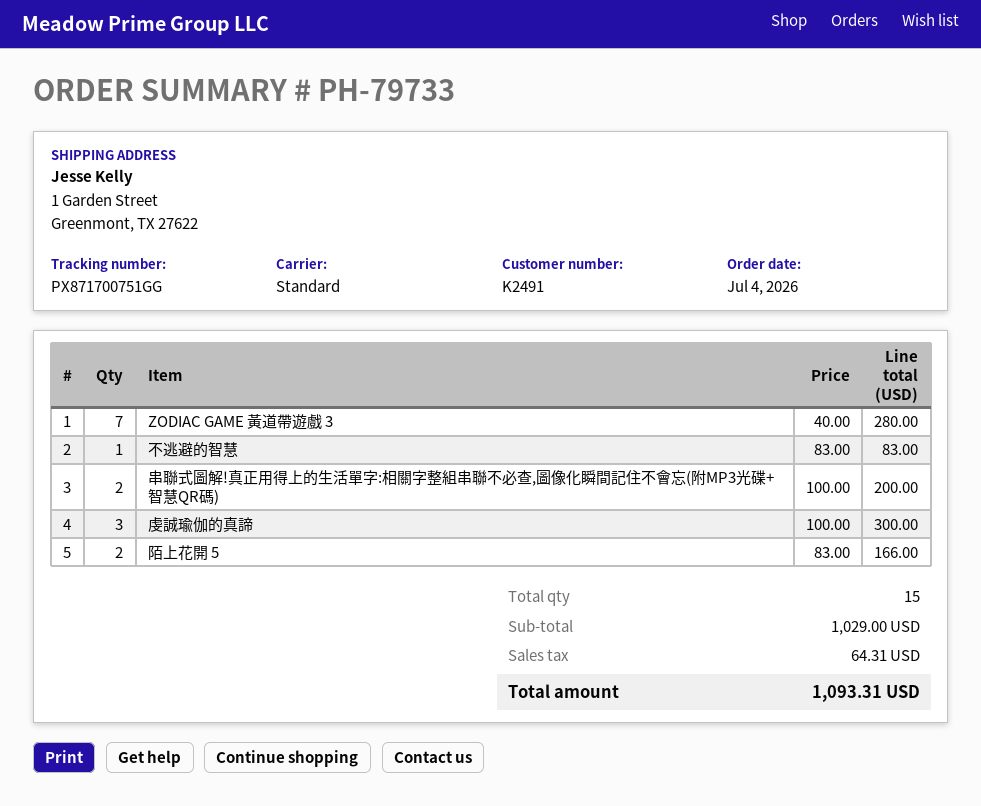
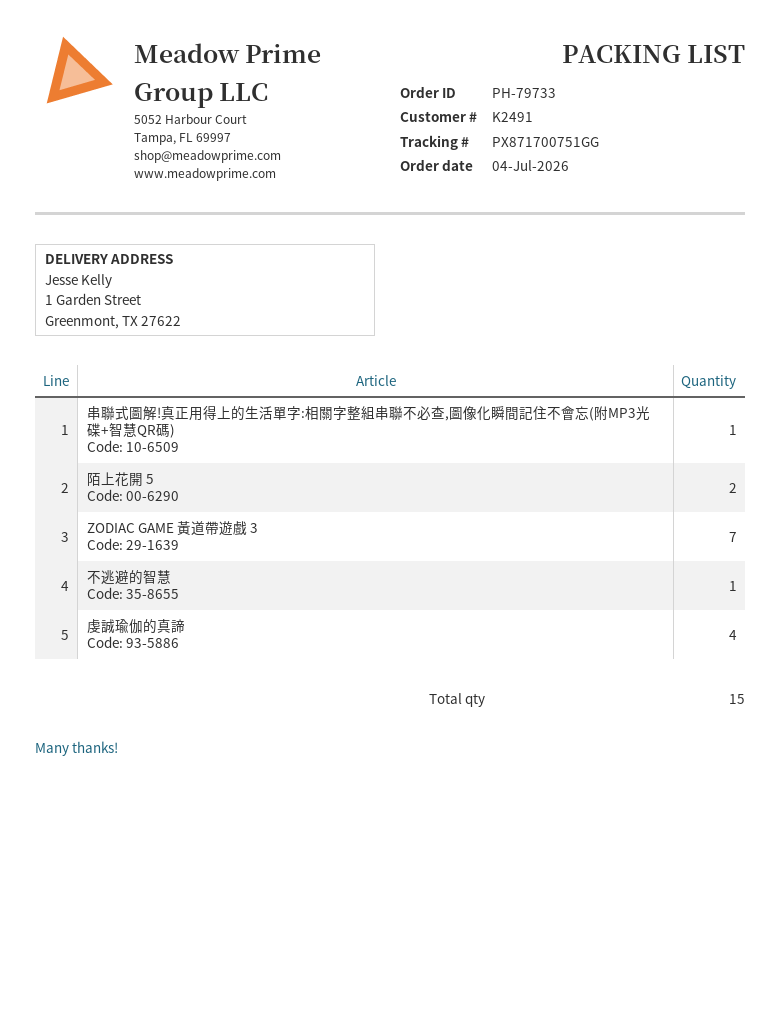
串聯式圖解!真正用得上的生活單字:相關字整組串聯不必查,圖像化瞬間記住不會忘(附MP3光碟+智慧QR碼): 2 -> 1
虔誠瑜伽的真諦: 3 -> 4

